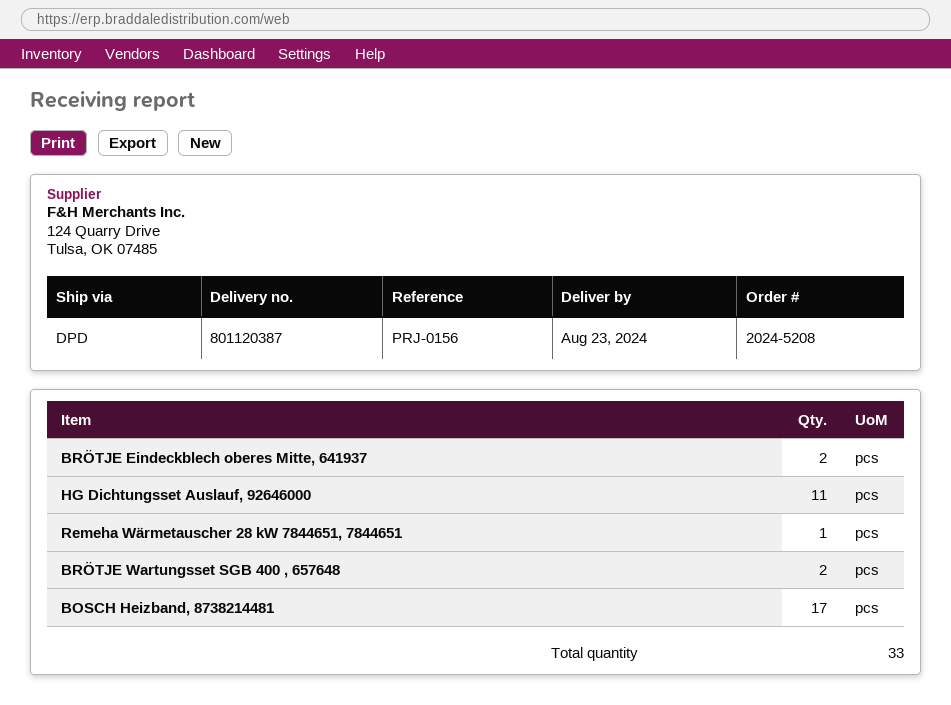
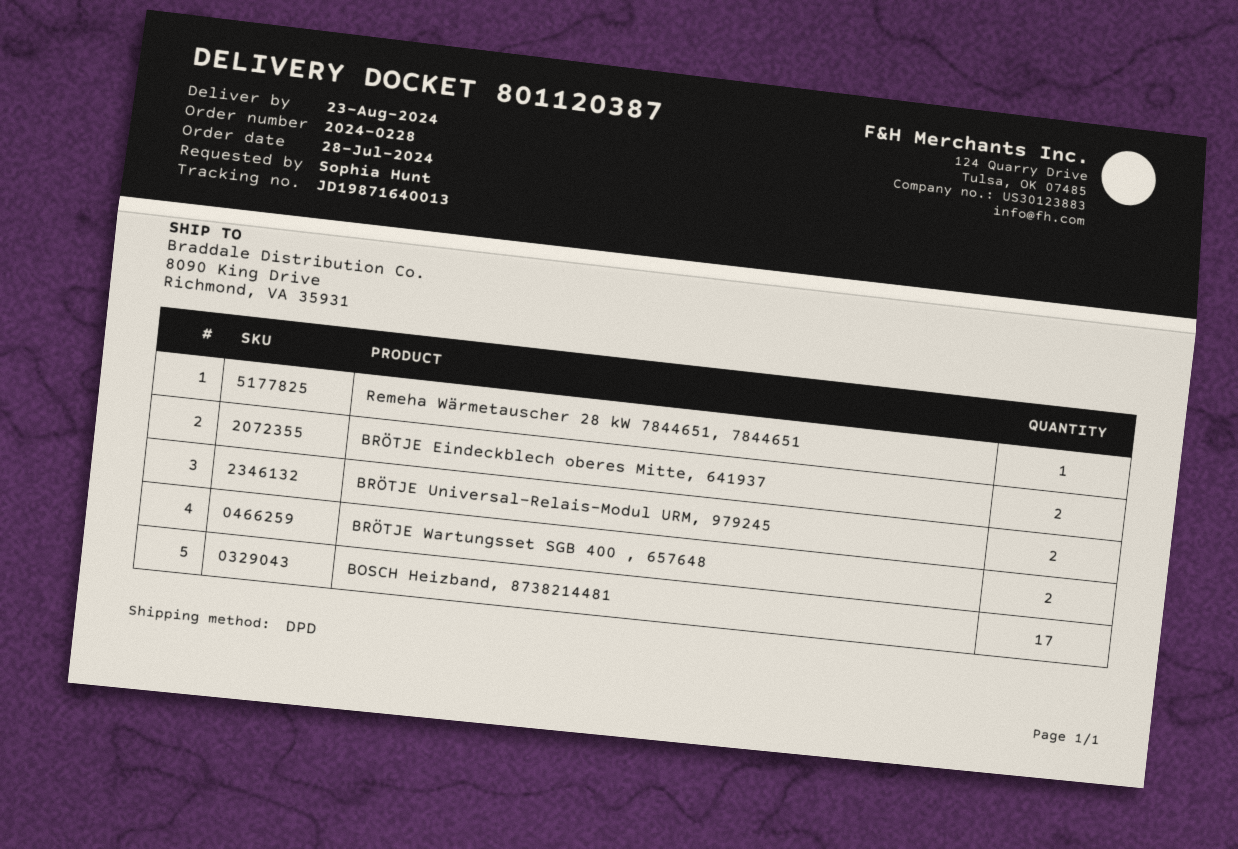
order number: 2024-5208 -> 2024-0228
HG Dichtungsset Auslauf, 92646000: 11 -> none
BRÖTJE Universal-Relais-Modul URM, 979245: none -> 2

